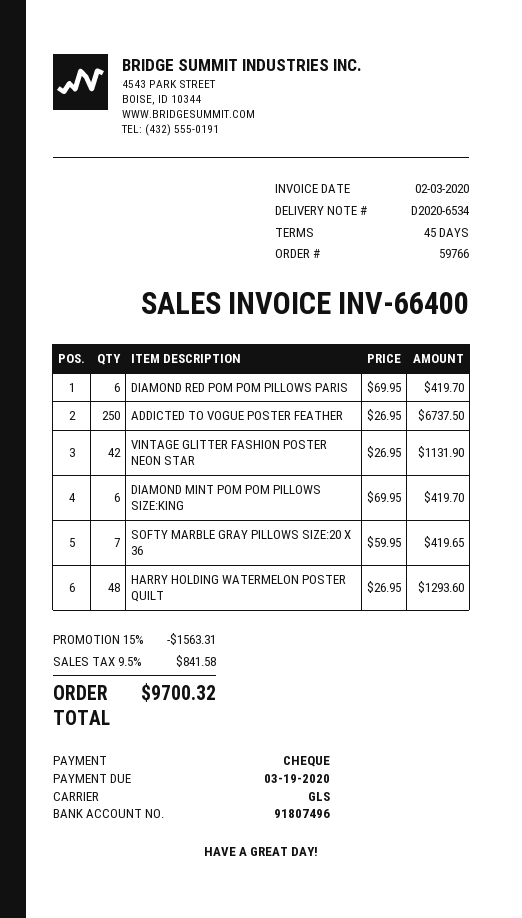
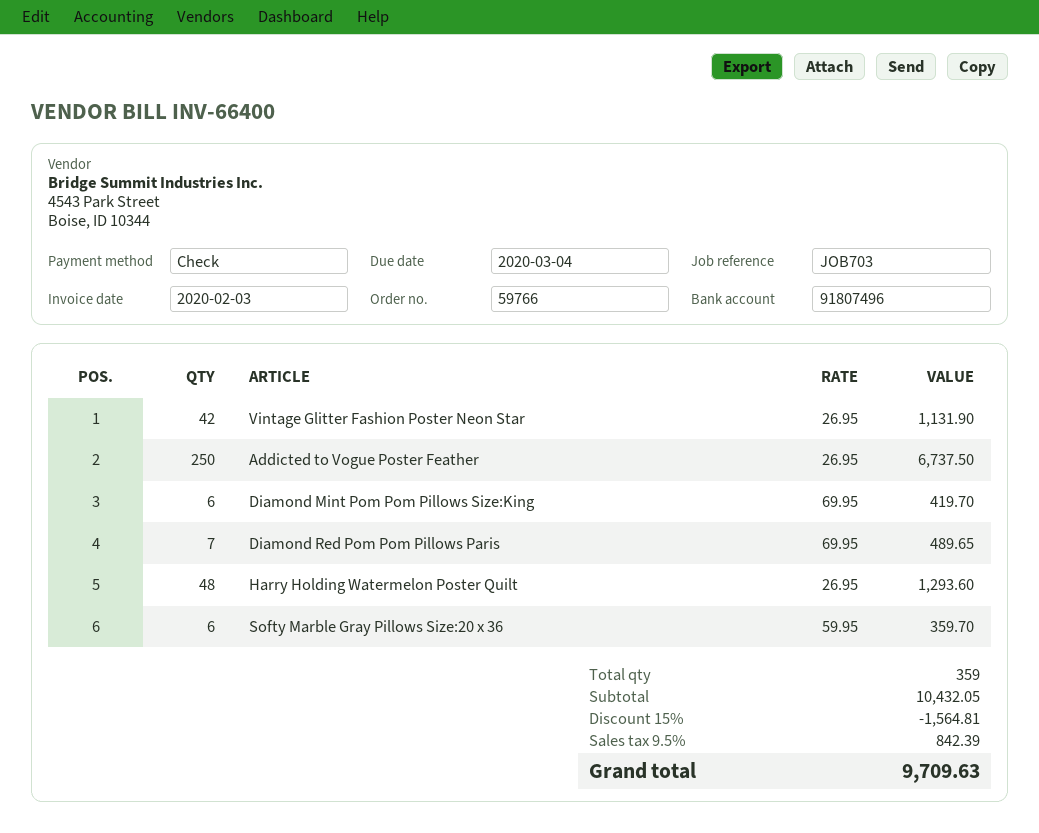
due date: 2020-03-19 -> 2020-03-04
DIAMOND RED POM POM PILLOWS PARIS: 6 x 69.95 = 419.70 -> 7 x 69.95 = 489.65
SOFTY MARBLE GRAY PILLOWS SIZE:20 X 36: 7 x 59.95 = 419.65 -> 6 x 59.95 = 359.70
discount: 15% = 1563.31 -> 15% = 1564.81
tax: 9.5% = 841.58 -> 9.5% = 842.39
total: 9700.32 -> 9709.63

